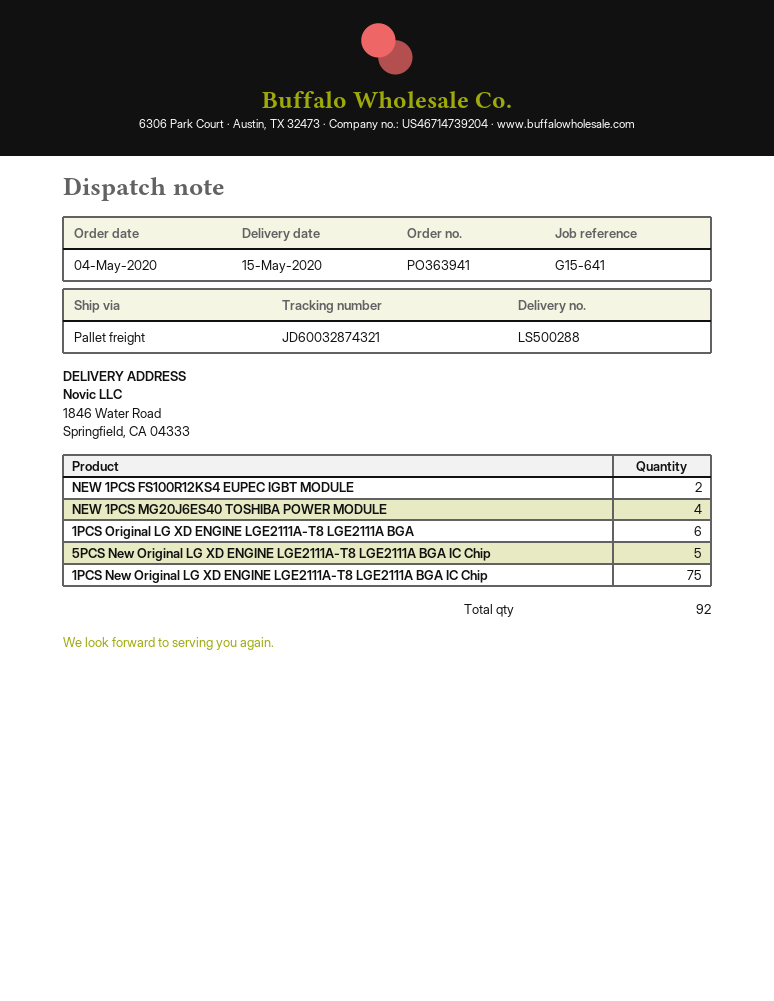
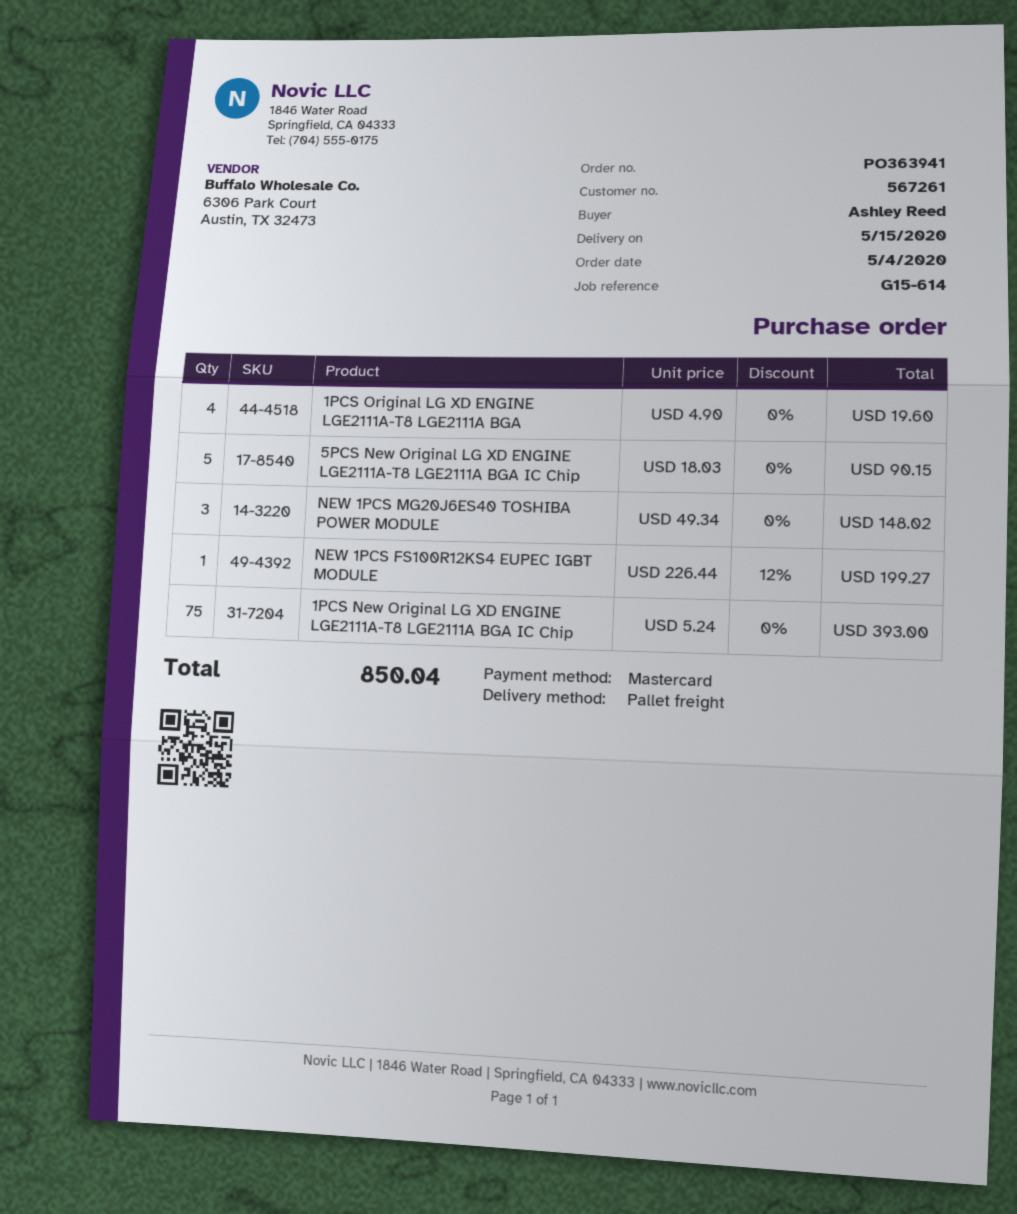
reference: G15-641 -> G15-614
NEW 1PCS FS100R12KS4 EUPEC IGBT MODULE: 2 -> 1
NEW 1PCS MG20J6ES40 TOSHIBA POWER MODULE: 4 -> 3
1PCS Original LG XD ENGINE LGE2111A-T8 LGE2111A BGA: 6 -> 4

